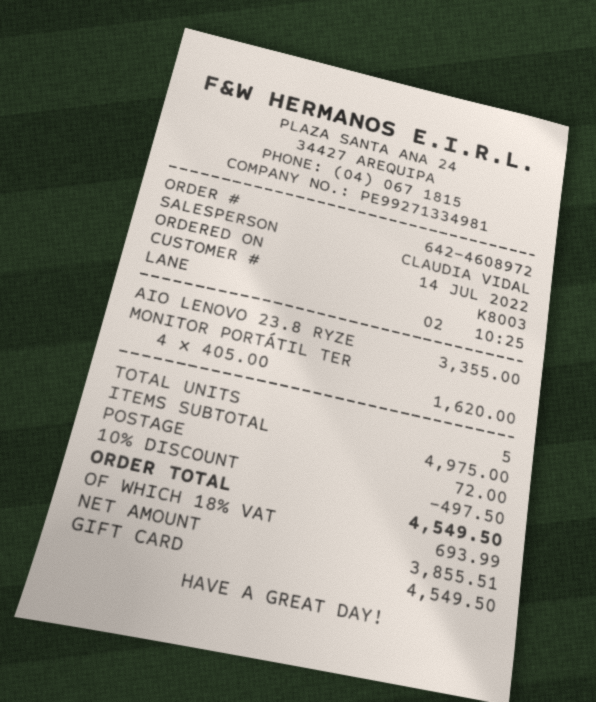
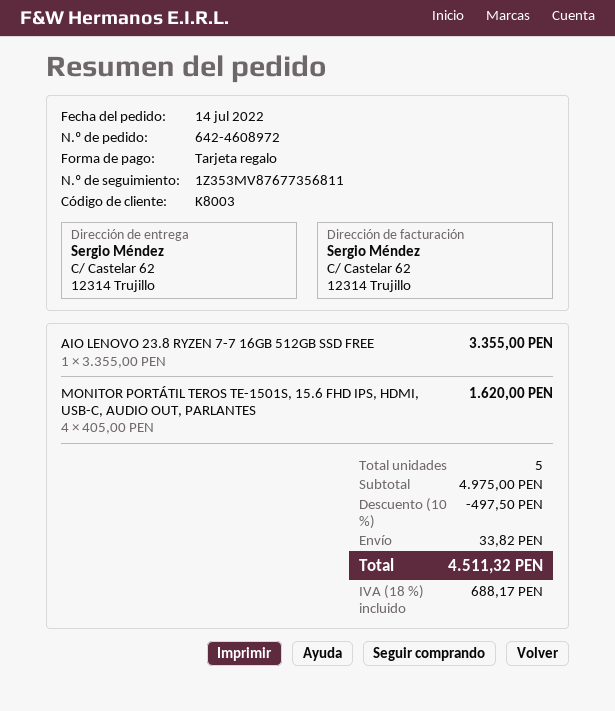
shipping: 72.00 -> 33.82
tax: 18% = 693.99 -> 18% = 688.17
total: 4549.50 -> 4511.32

